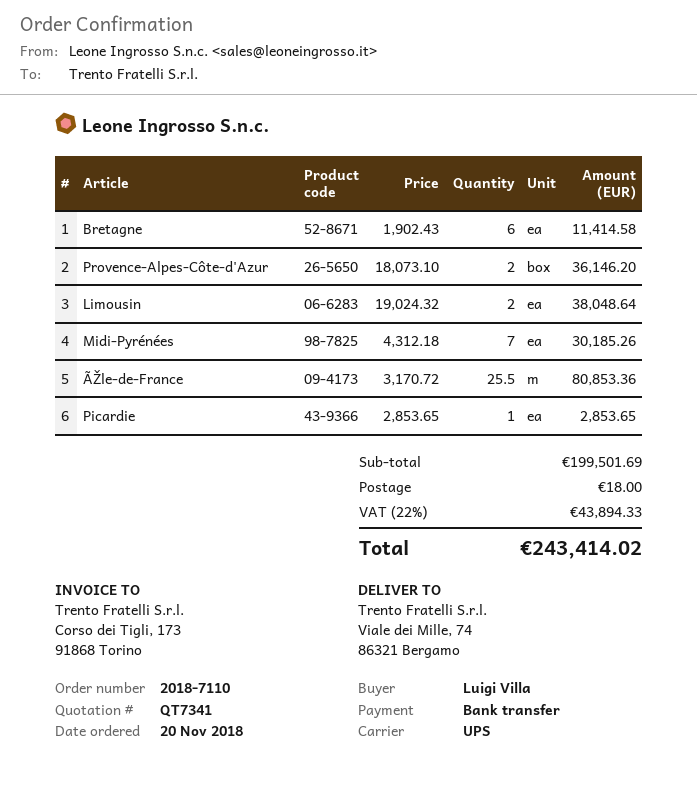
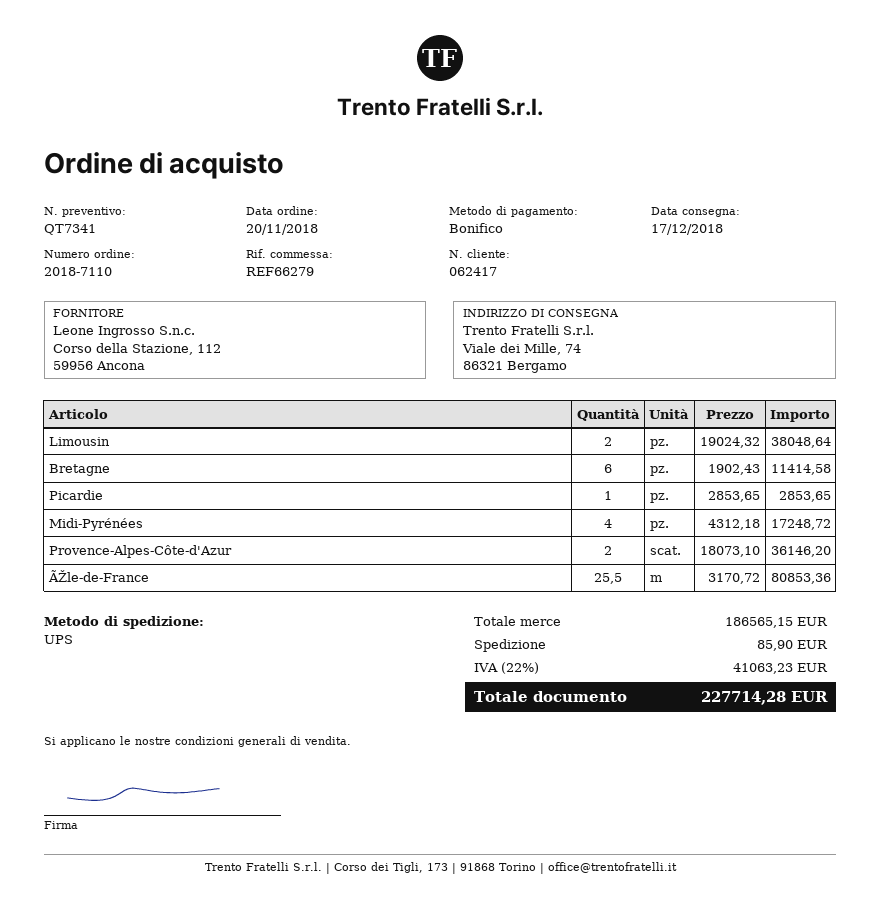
Midi-Pyrénées: 7 x 4312.18 = 30185.26 -> 4 x 4312.18 = 17248.72
subtotal: 199501.69 -> 186565.15
shipping: 18.00 -> 85.90
tax: 22% = 43894.33 -> 22% = 41063.23
total: 243414.02 -> 227714.28

